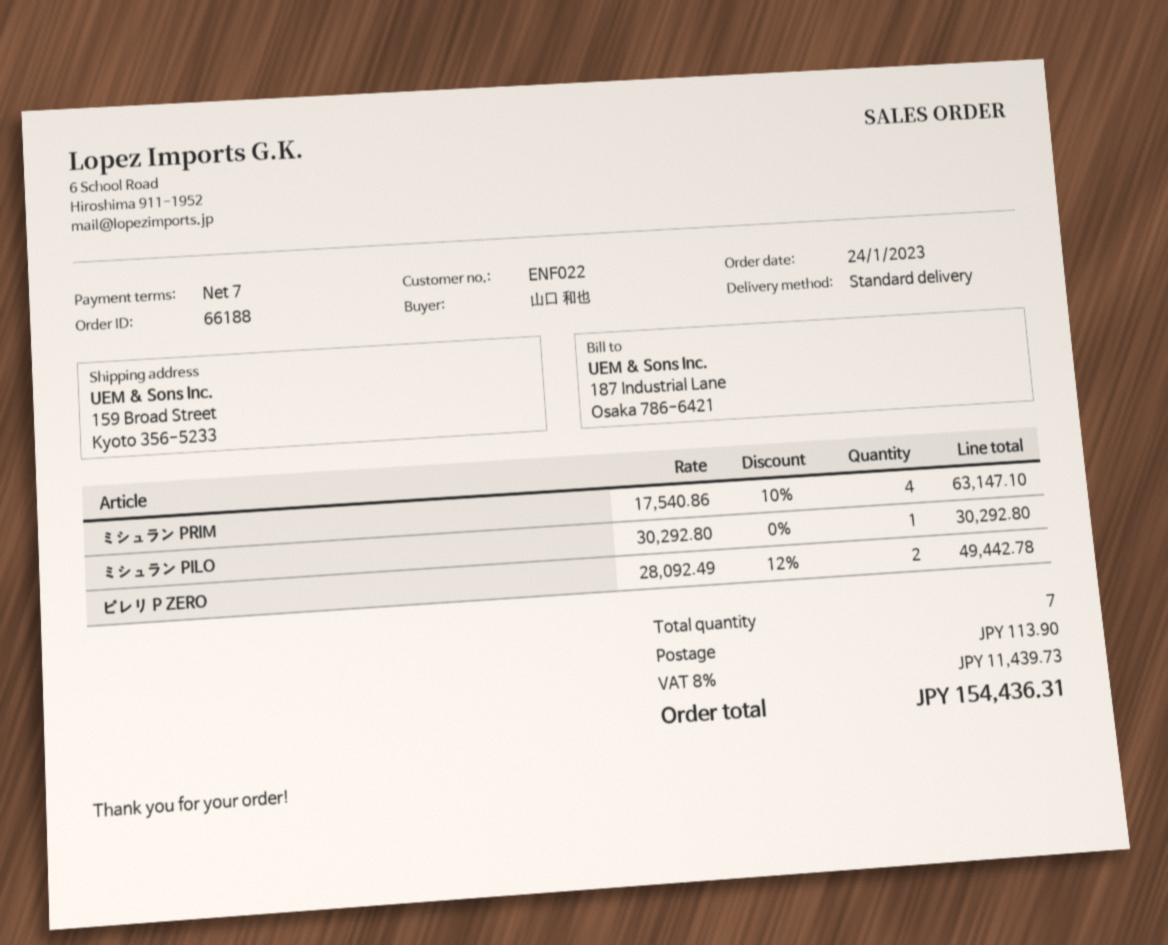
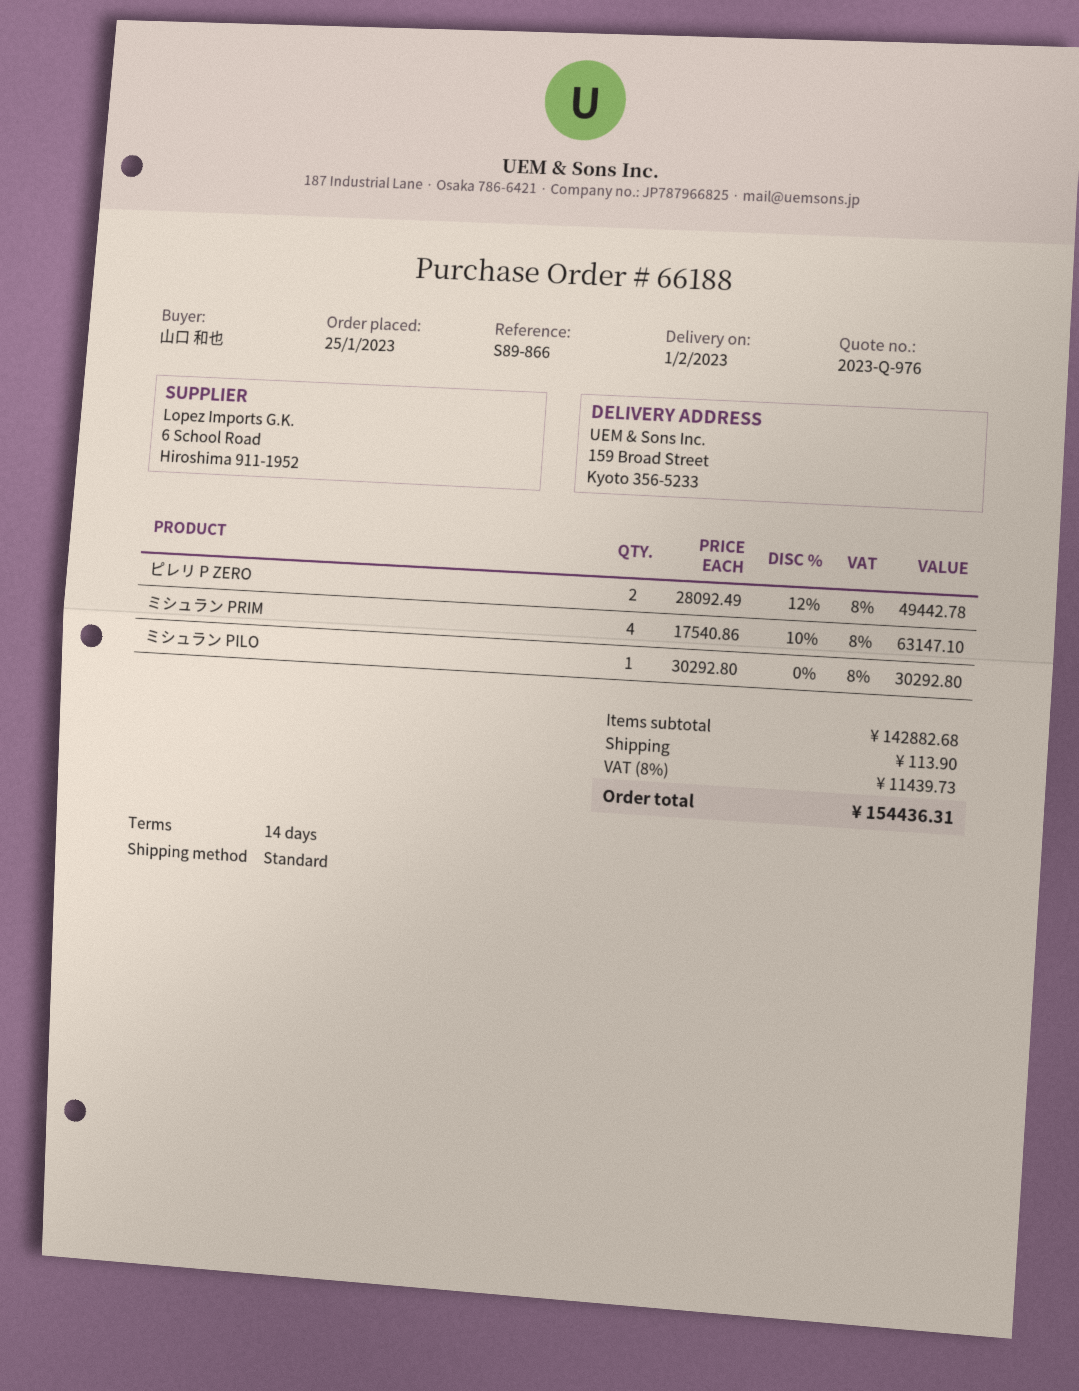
order date: 2023-01-24 -> 2023-01-25
payment terms: 7 days -> 14 days

